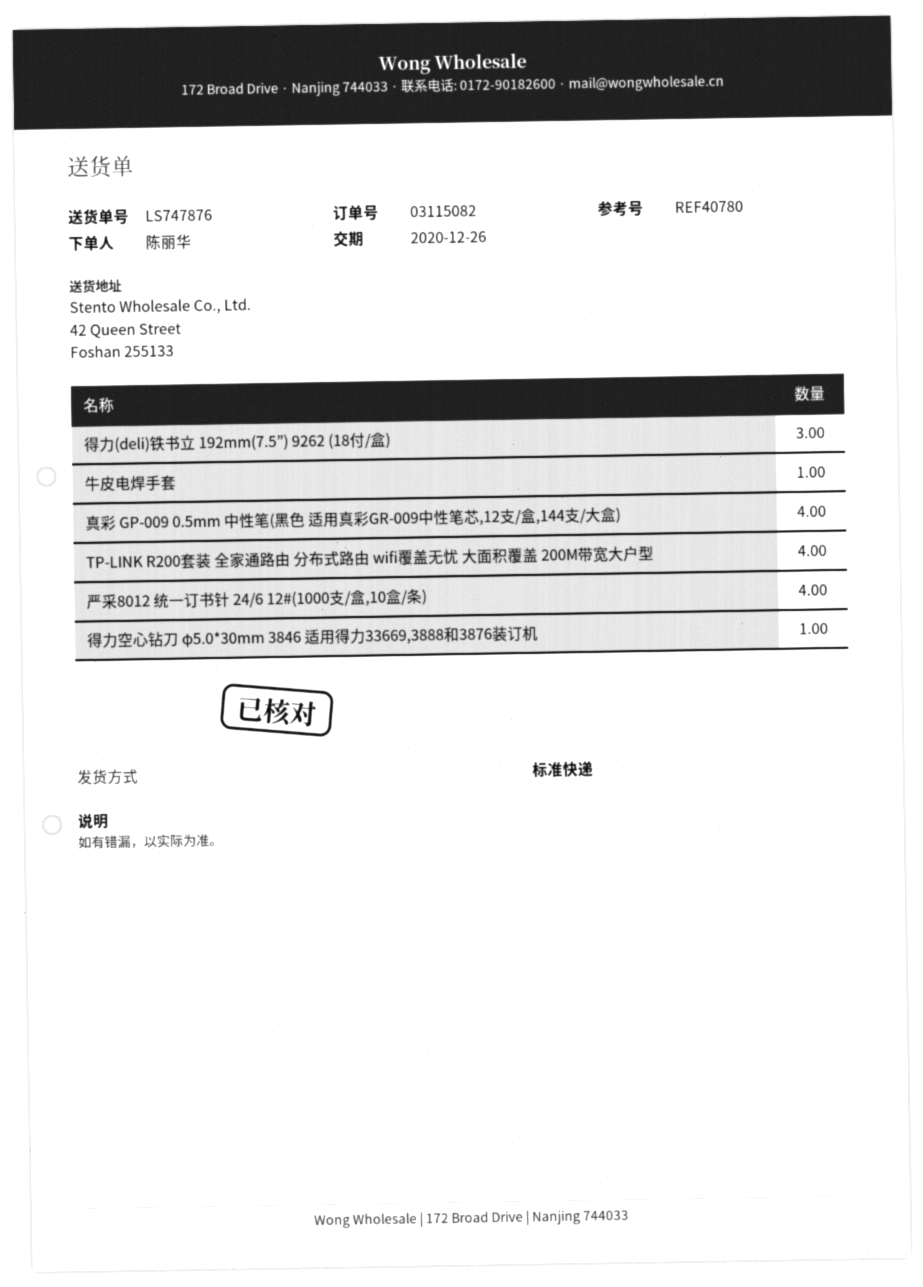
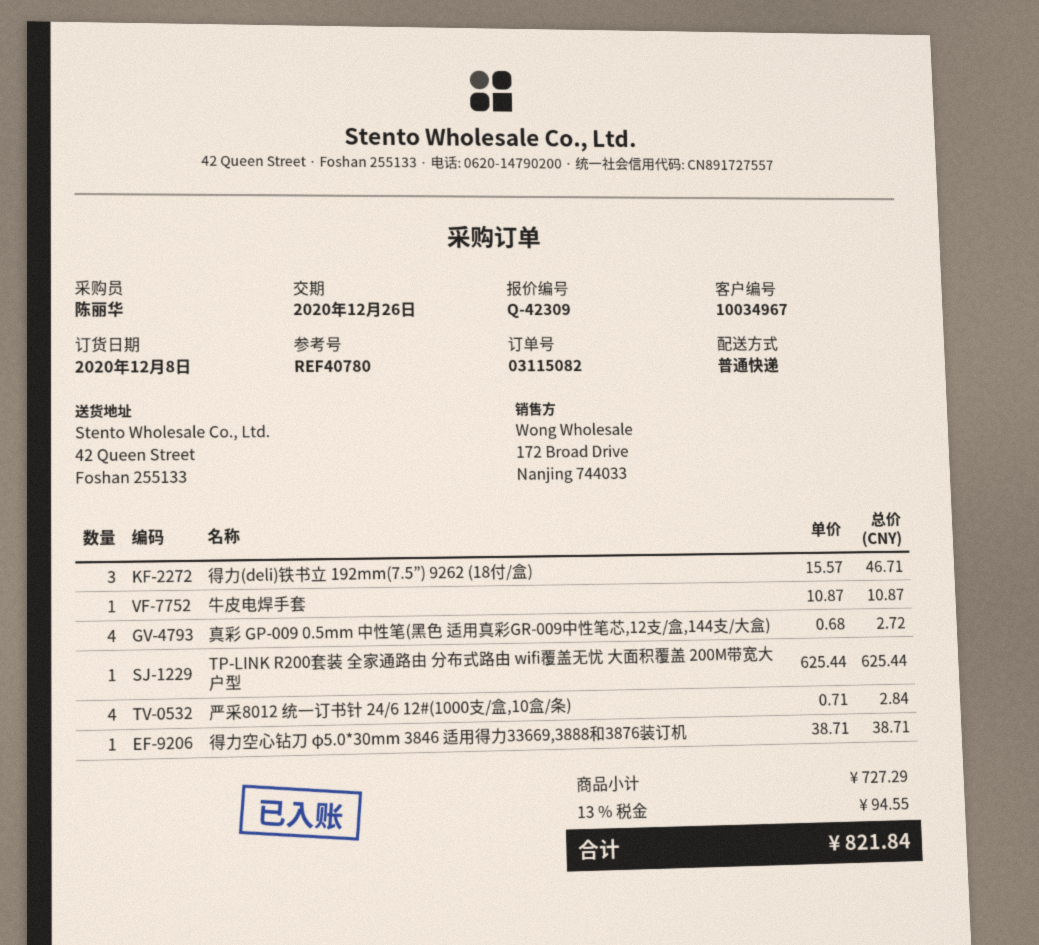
TP-LINK R200套装 全家通路由 分布式路由 wifi覆盖无忧 大面积覆盖 200M带宽大户型: 4 -> 1

